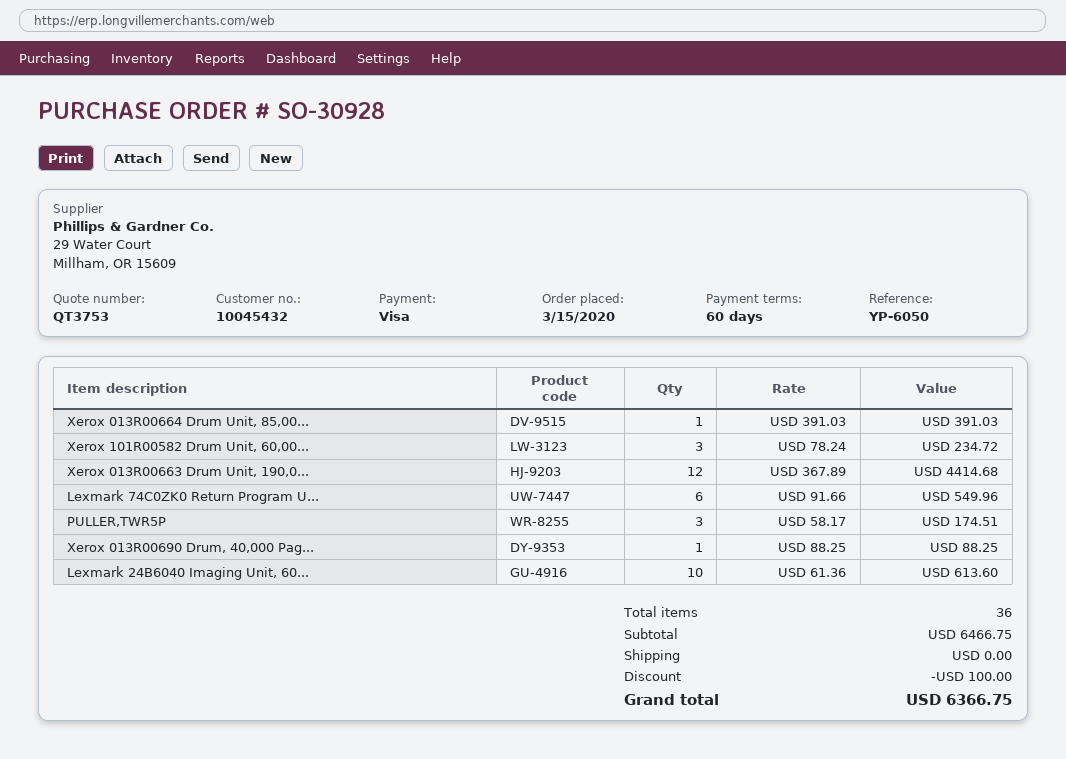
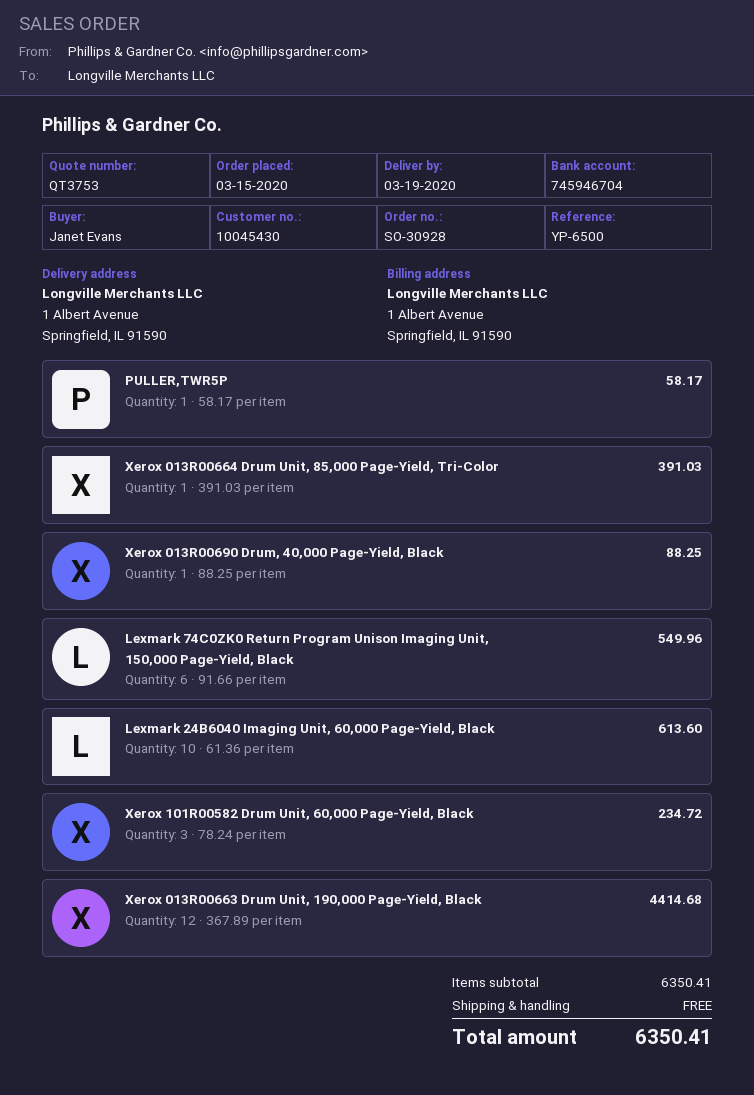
customer number: 10045432 -> 10045430
reference: YP-6050 -> YP-6500
PULLER,TWR5P: 3 x 58.17 = 174.51 -> 1 x 58.17 = 58.17
subtotal: 6466.75 -> 6350.41
discount: 100.00 -> none
total: 6366.75 -> 6350.41

